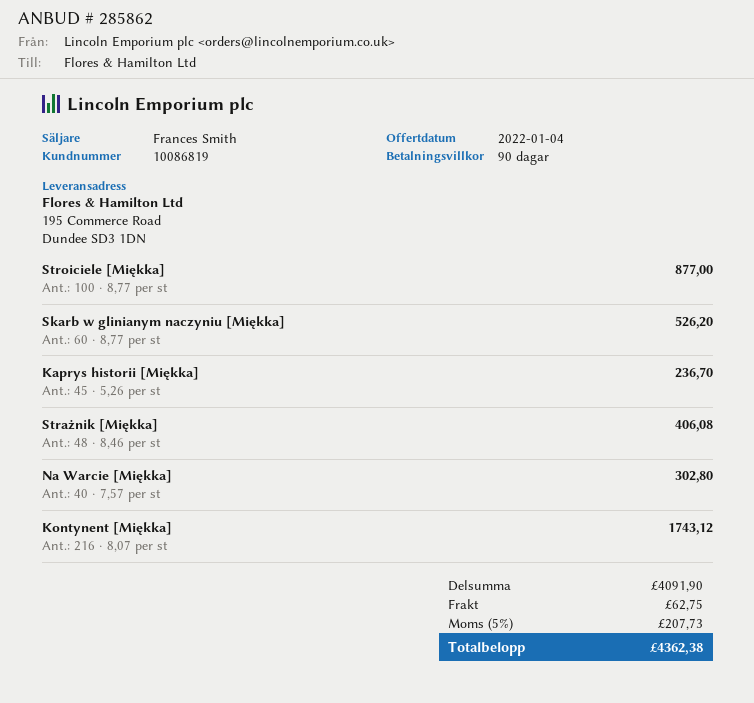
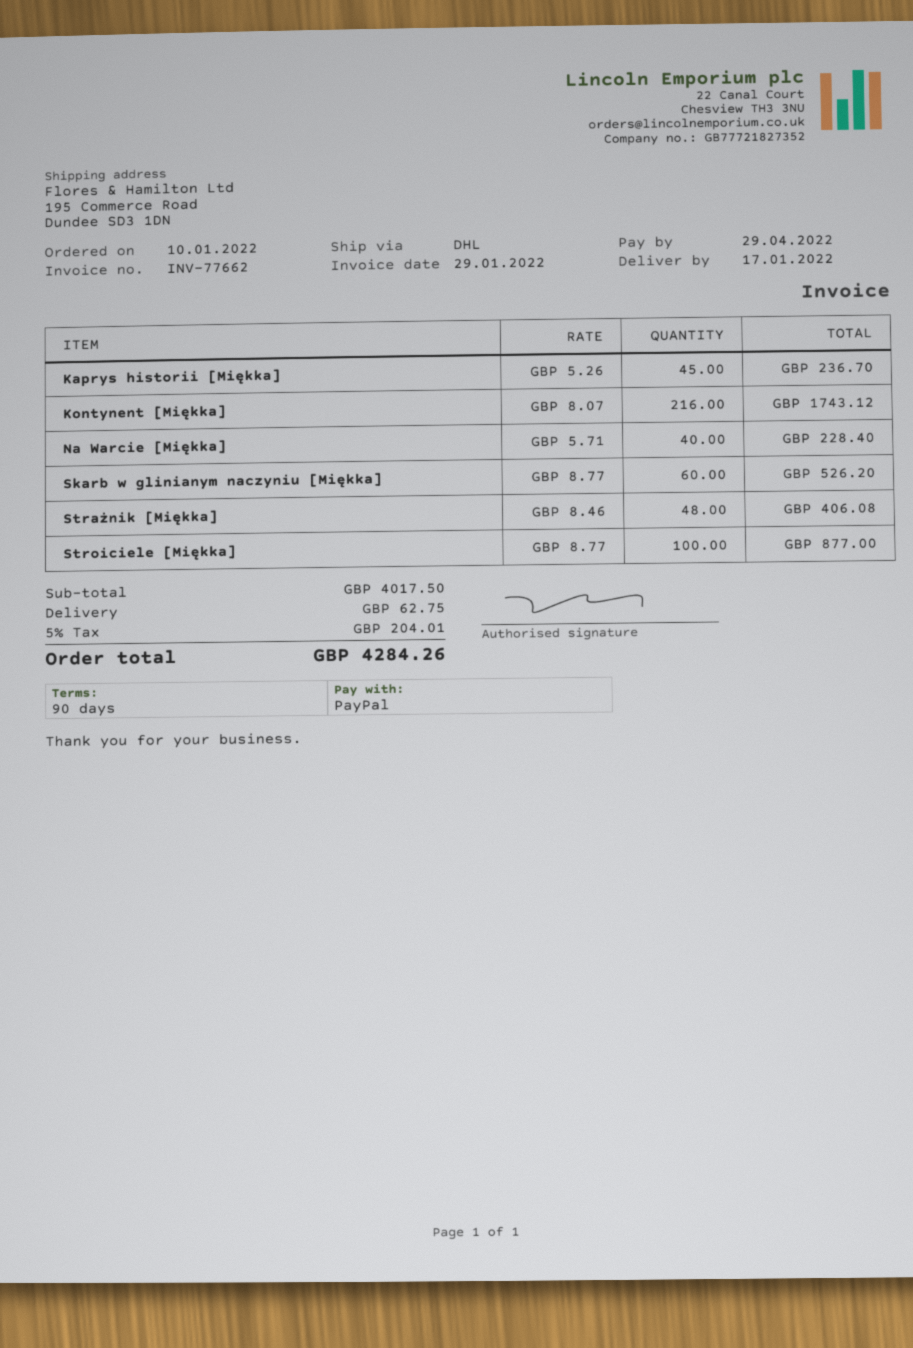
Na Warcie [Miękka]: 40 x 7.57 = 302.80 -> 40 x 5.71 = 228.40
subtotal: 4091.90 -> 4017.50
tax: 5% = 207.73 -> 5% = 204.01
total: 4362.38 -> 4284.26

